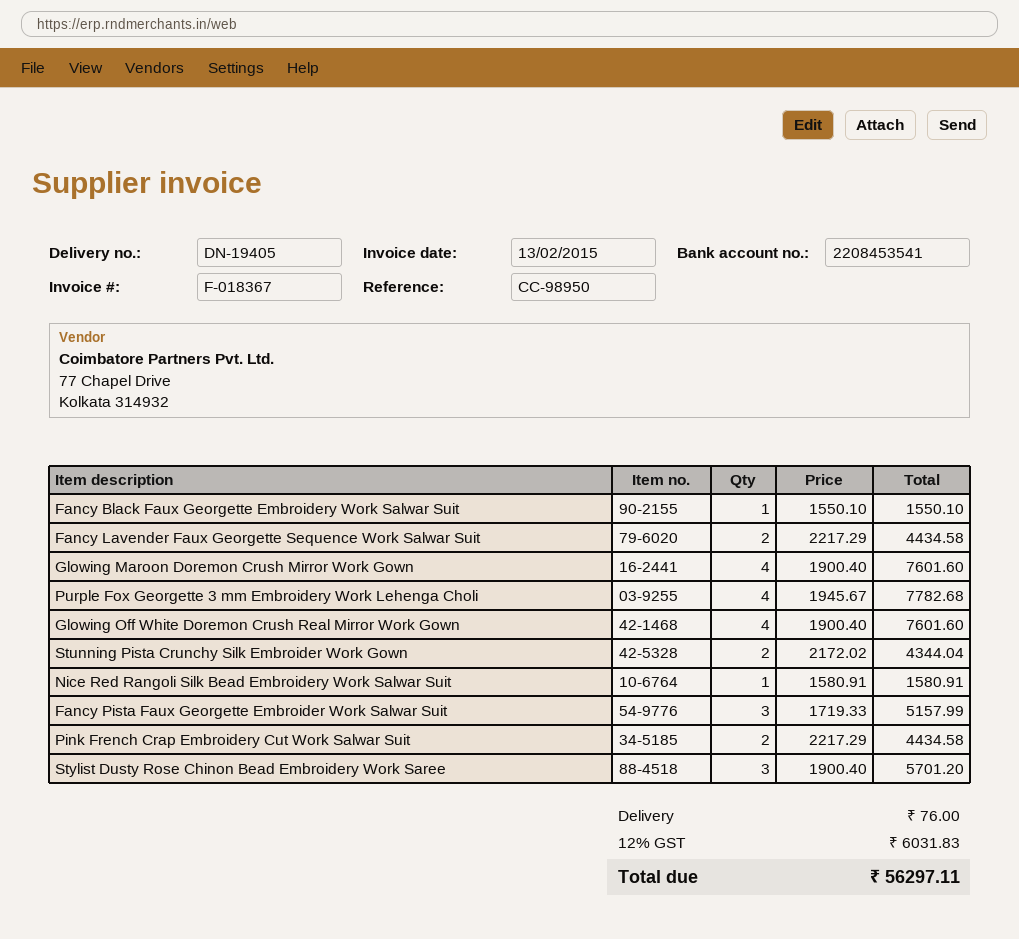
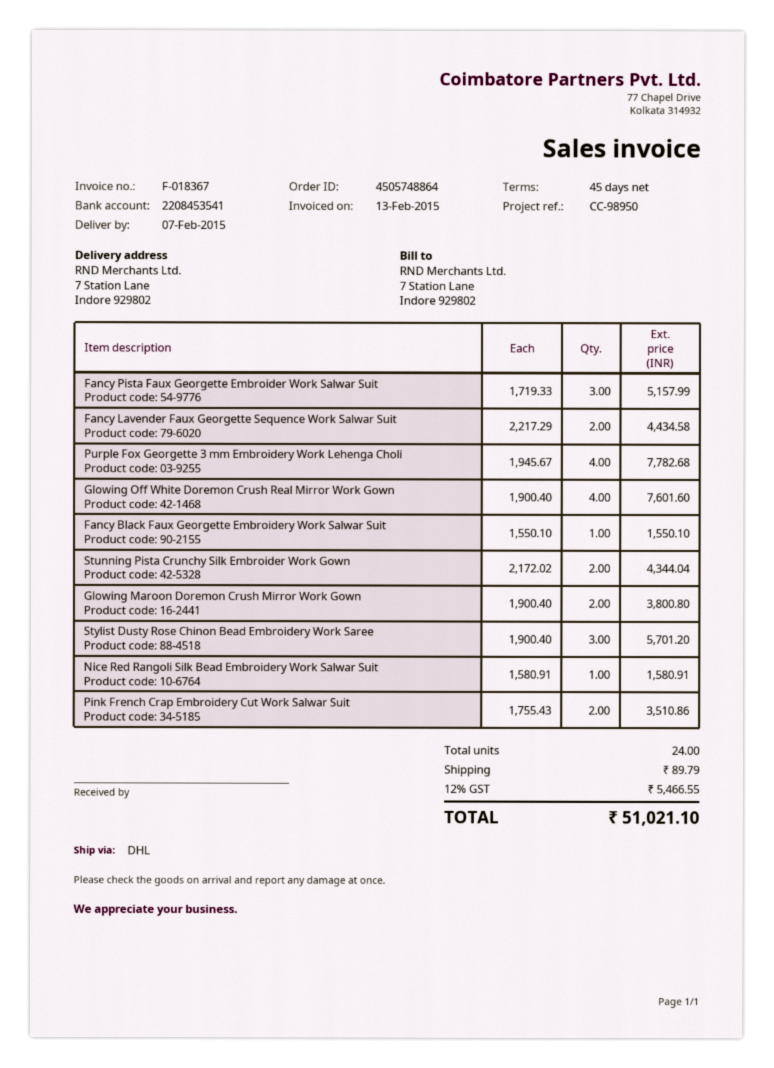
Glowing Maroon Doremon Crush Mirror Work Gown: 4 x 1900.40 = 7601.60 -> 2 x 1900.40 = 3800.80
Pink French Crap Embroidery Cut Work Salwar Suit: 2 x 2217.29 = 4434.58 -> 2 x 1755.43 = 3510.86
shipping: 76.00 -> 89.79
tax: 12% = 6031.83 -> 12% = 5466.55
total: 56297.11 -> 51021.10

